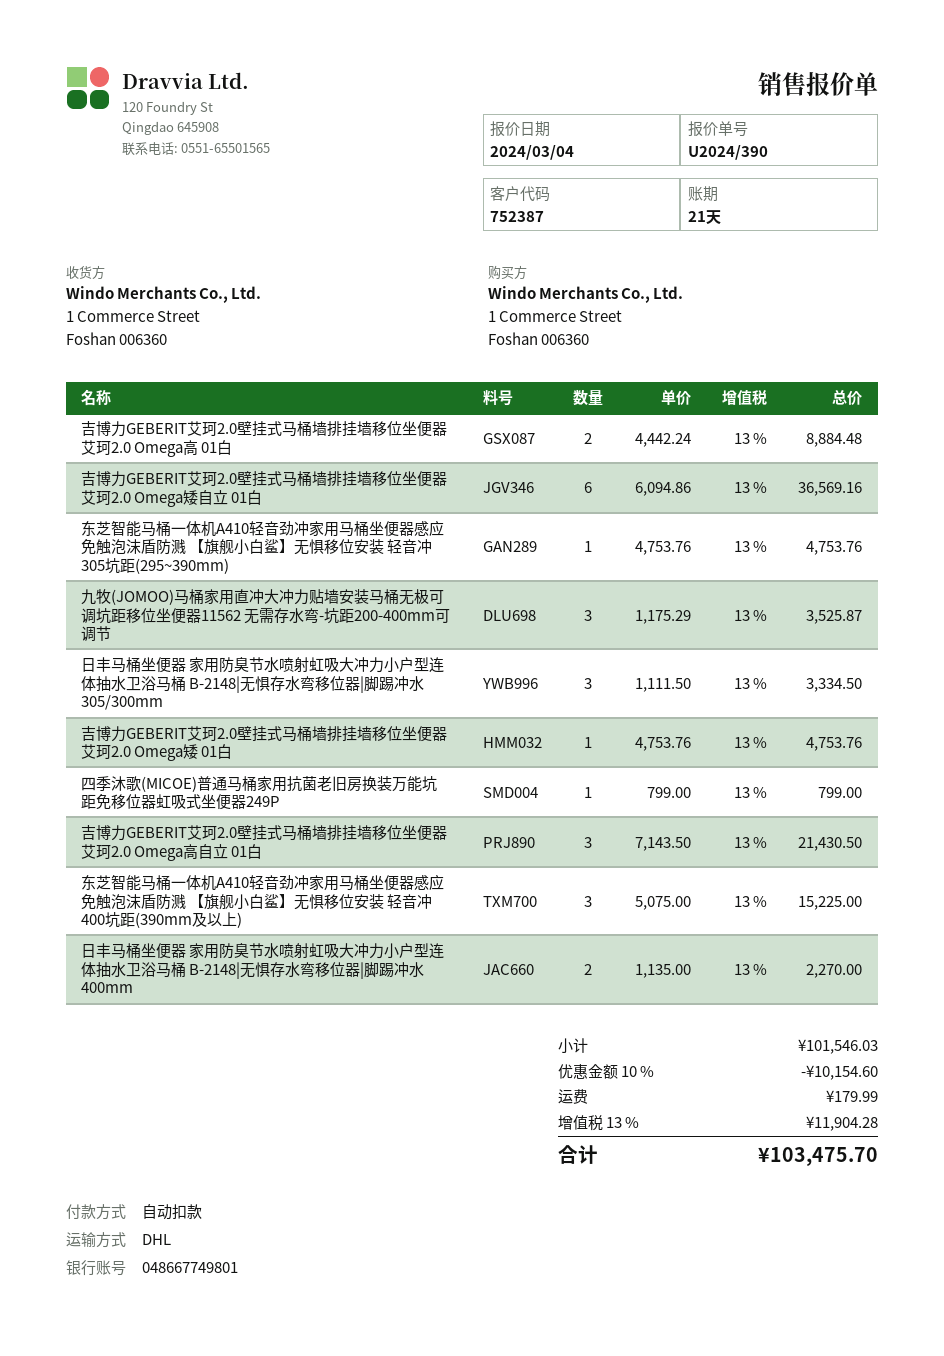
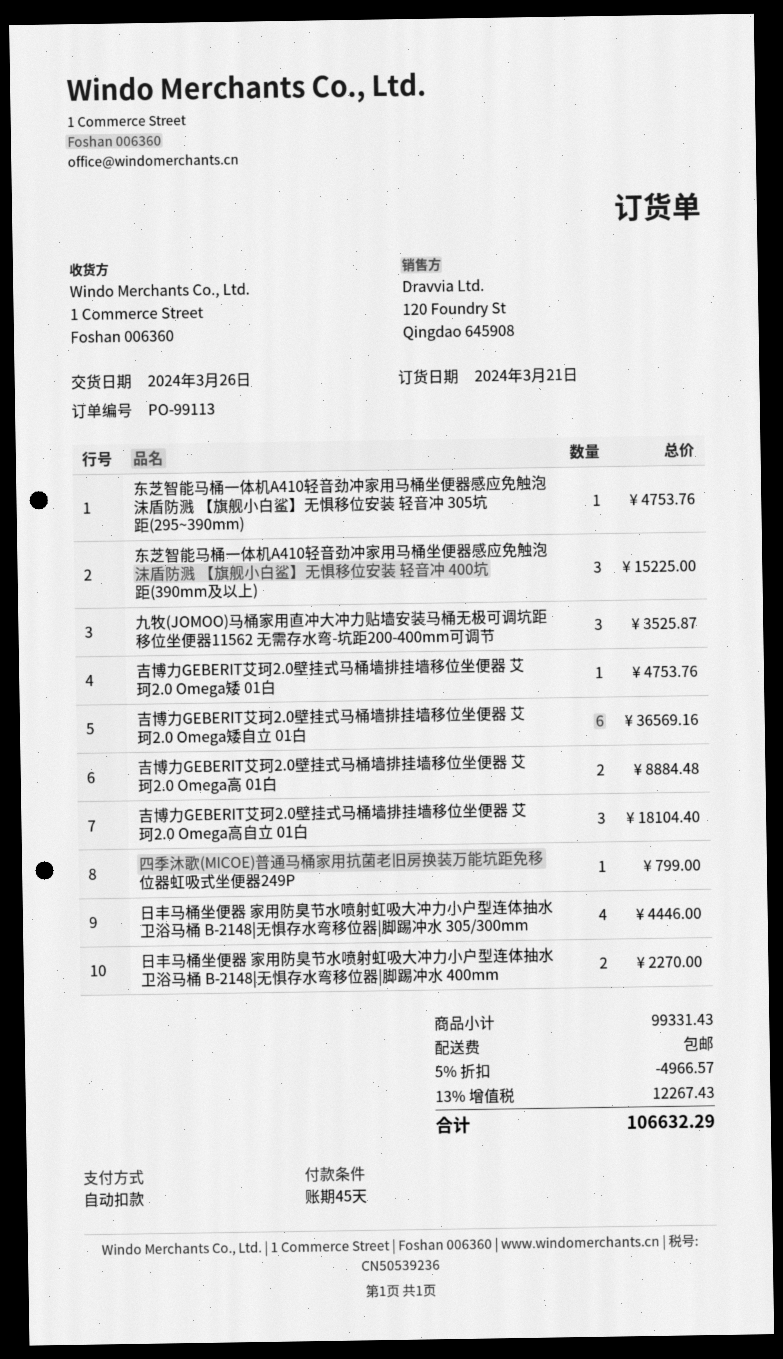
payment terms: 21 days -> 45 days
日丰马桶坐便器 家用防臭节水喷射虹吸大冲力小户型连体抽水卫浴马桶 B-2148|无惧存水弯移位器|脚踢冲水 305/300mm: 3 for 3334.50 -> 4 for 4446.00
吉博力GEBERIT艾珂2.0壁挂式马桶墙排挂墙移位坐便器 艾珂2.0 Omega高自立 01白: 3 for 21430.50 -> 3 for 18104.40
subtotal: 101546.03 -> 99331.43
discount: 10% = 10154.60 -> 5% = 4966.57
shipping: 179.99 -> 0.00
tax: 13% = 11904.28 -> 13% = 12267.43
total: 103475.70 -> 106632.29

